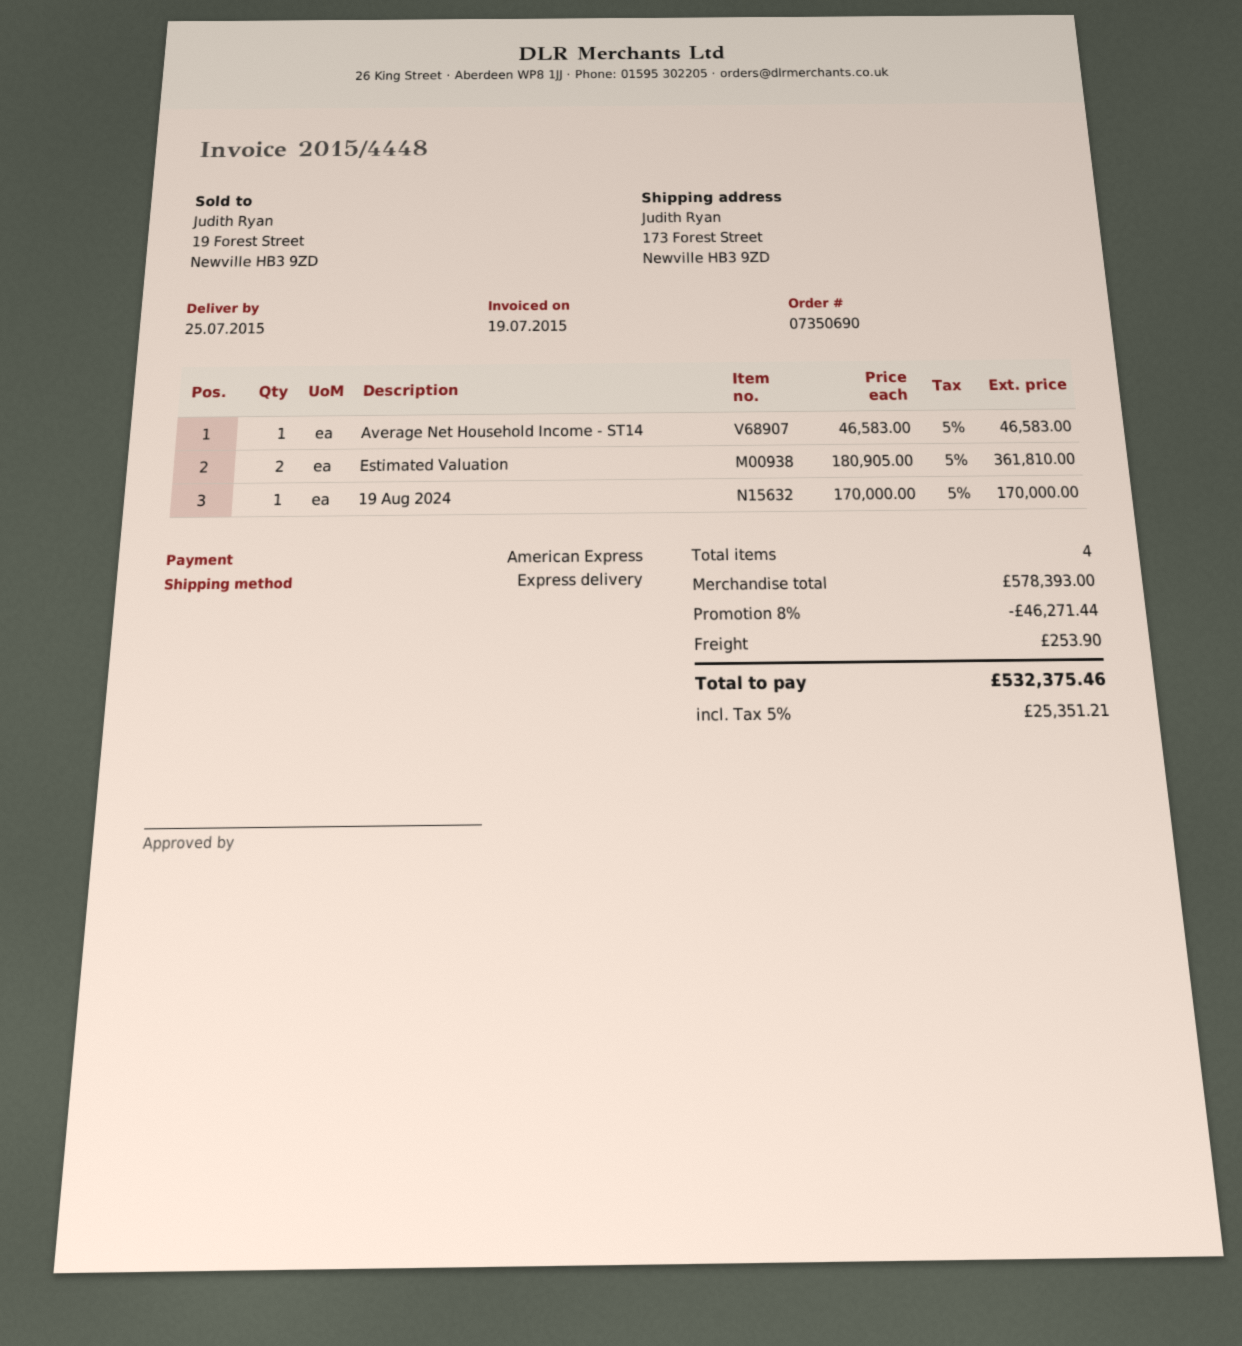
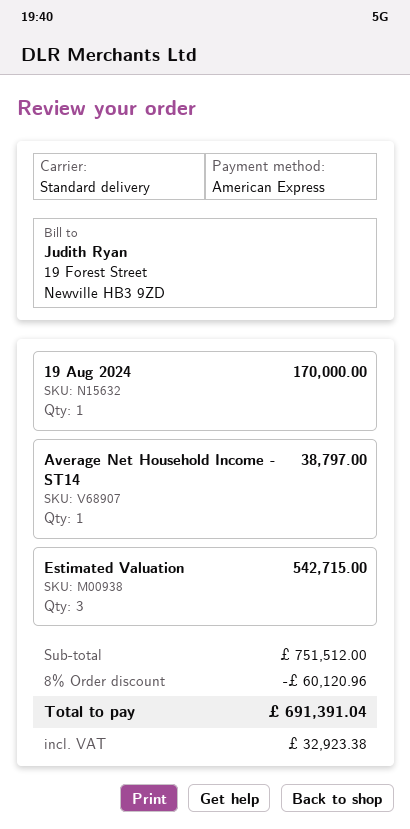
shipping method: express -> standard
Average Net Household Income - ST14: 1 for 46583.00 -> 1 for 38797.00
Estimated Valuation: 2 for 361810.00 -> 3 for 542715.00
subtotal: 578393.00 -> 751512.00
discount: 8% = 46271.44 -> 8% = 60120.96
shipping: 253.90 -> none
tax: 25351.21 -> 32923.38
total: 532375.46 -> 691391.04

